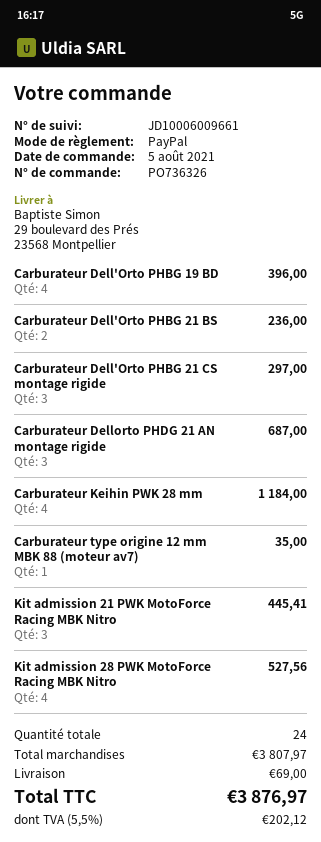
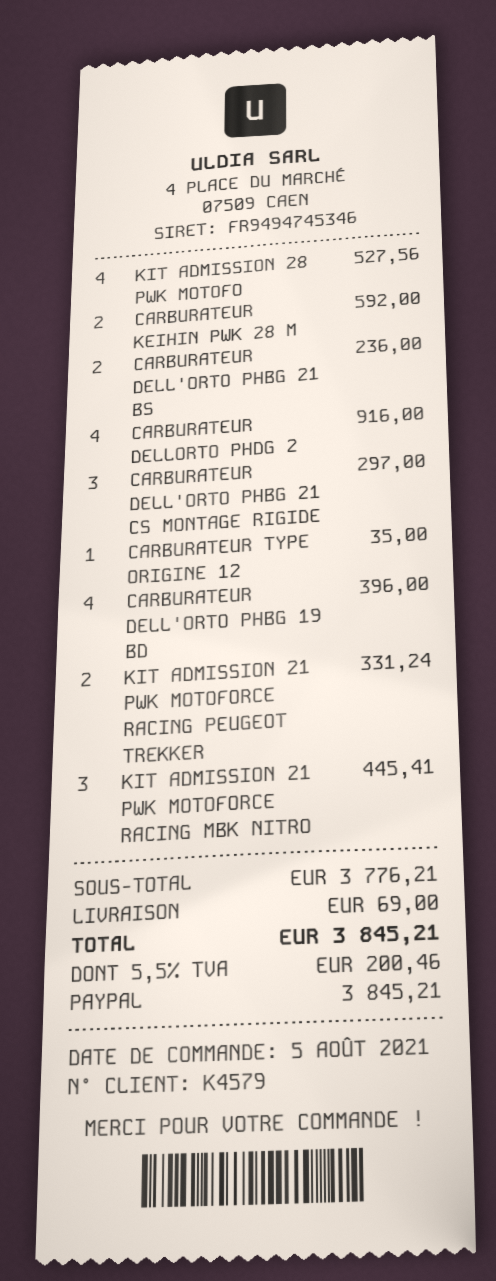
Carburateur Dellorto PHDG 21 AN montage rigide: 3 for 687.00 -> 4 for 916.00
Carburateur Keihin PWK 28 mm: 4 for 1184.00 -> 2 for 592.00
KIT ADMISSION 21 PWK MOTOFORCE RACING PEUGEOT TREKKER: none -> 2 for 331.24
subtotal: 3807.97 -> 3776.21
tax: 5.5% = 202.12 -> 5.5% = 200.46
total: 3876.97 -> 3845.21

